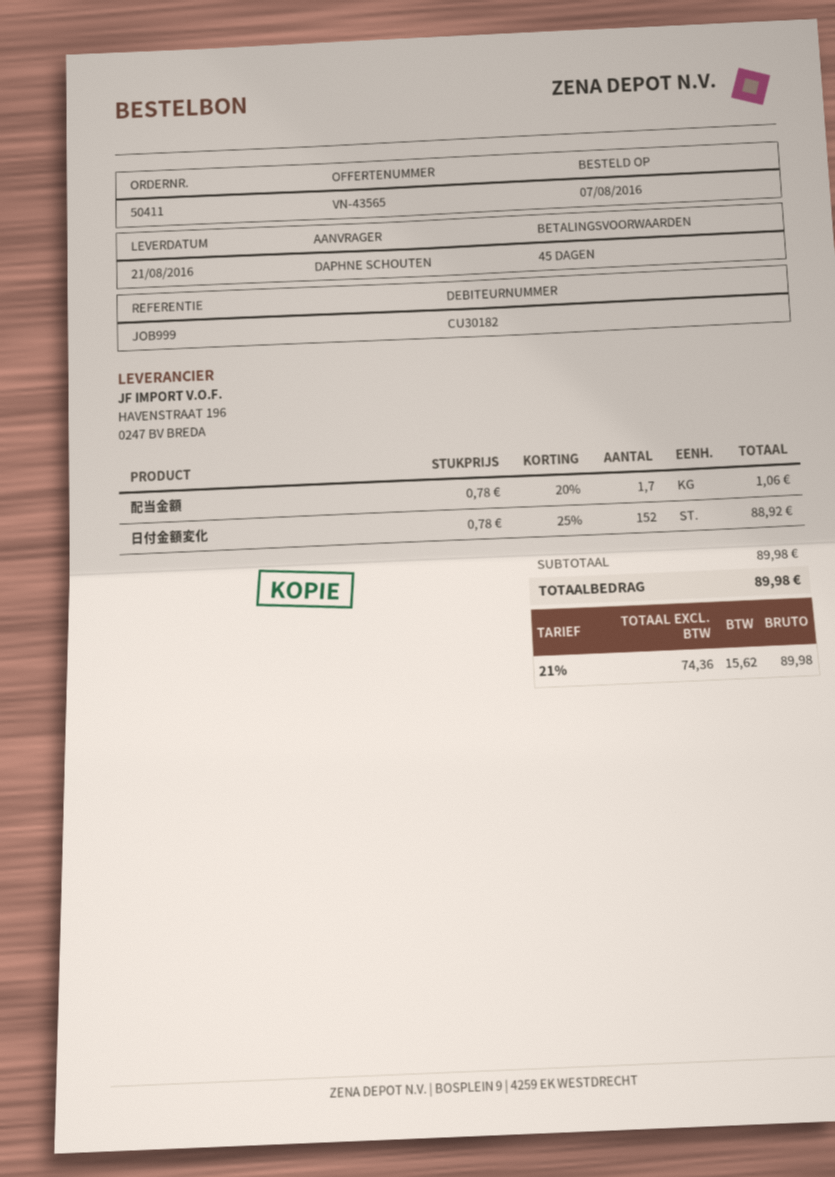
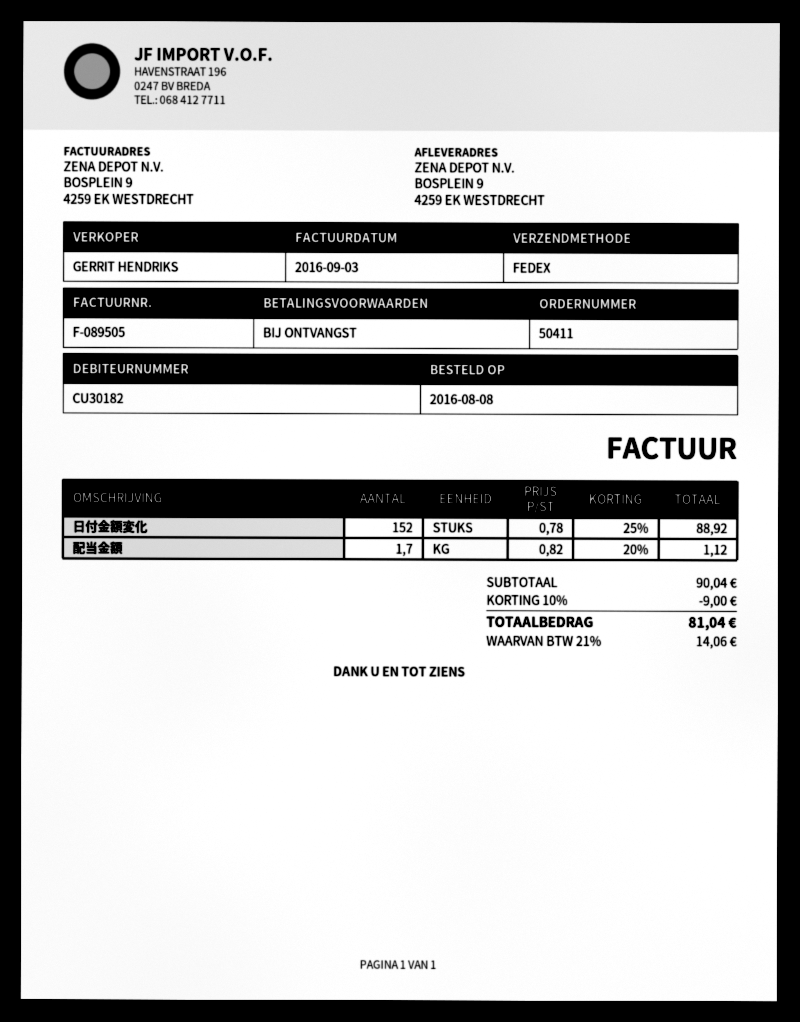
order date: 2016-08-07 -> 2016-08-08
payment terms: 45 days -> on receipt
配当金額: 1.7 x 0.78 - 20% = 1.06 -> 1.7 x 0.82 - 20% = 1.12
subtotal: 89.98 -> 90.04
discount: none -> 10% = 9.00
tax: 21% = 15.62 -> 21% = 14.06
total: 89.98 -> 81.04

